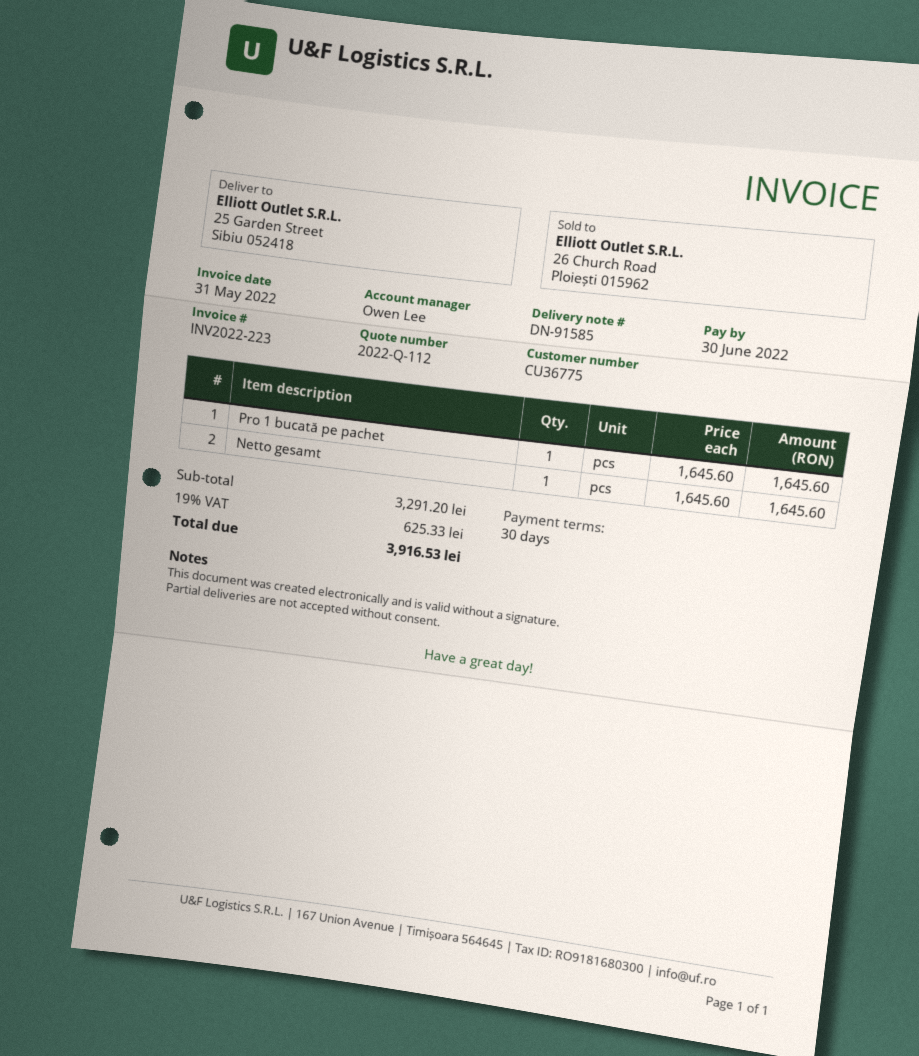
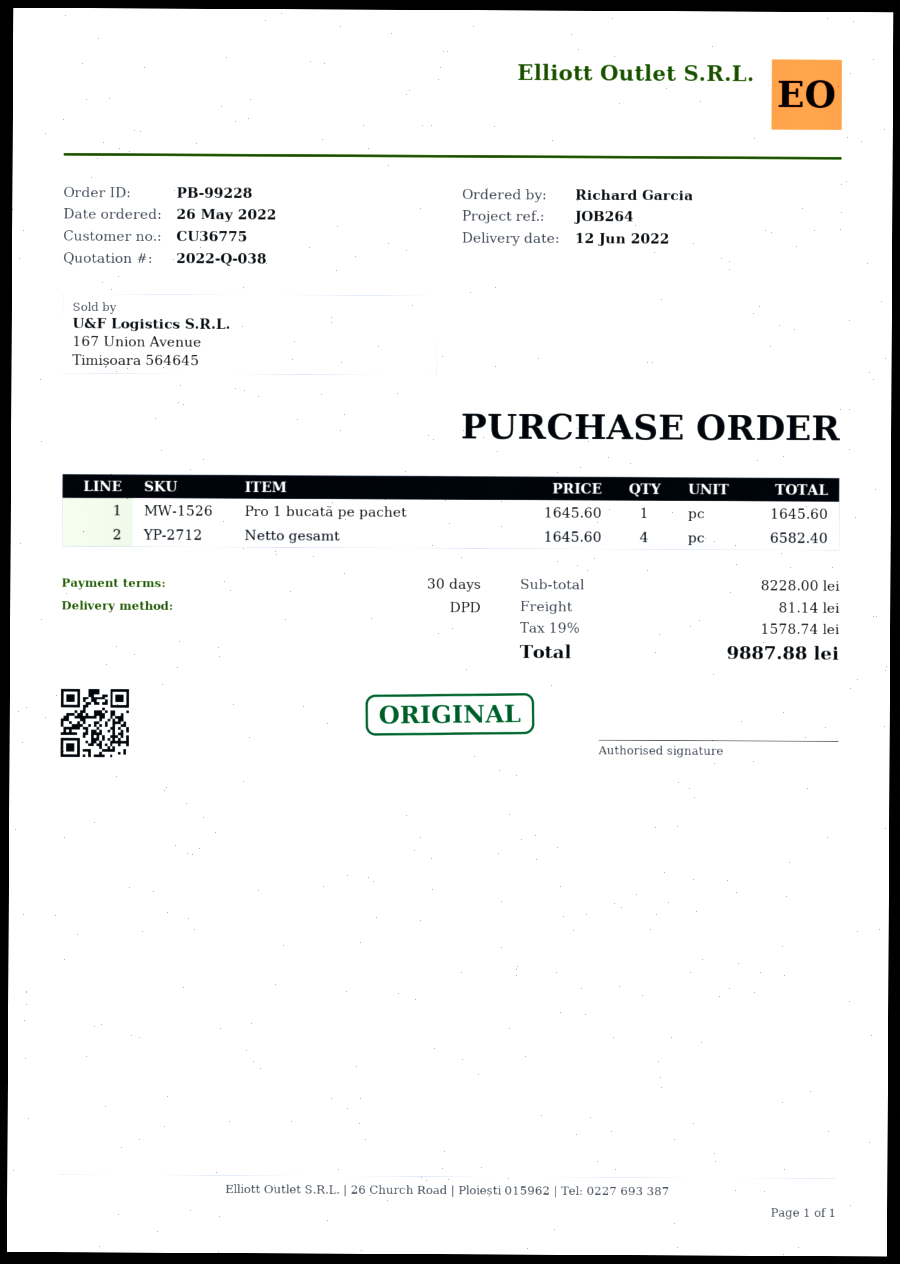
quote number: 2022-Q-112 -> 2022-Q-038
Netto gesamt: 1 x 1645.60 = 1645.60 -> 4 x 1645.60 = 6582.40
subtotal: 3291.20 -> 8228.00
shipping: none -> 81.14
tax: 19% = 625.33 -> 19% = 1578.74
total: 3916.53 -> 9887.88

